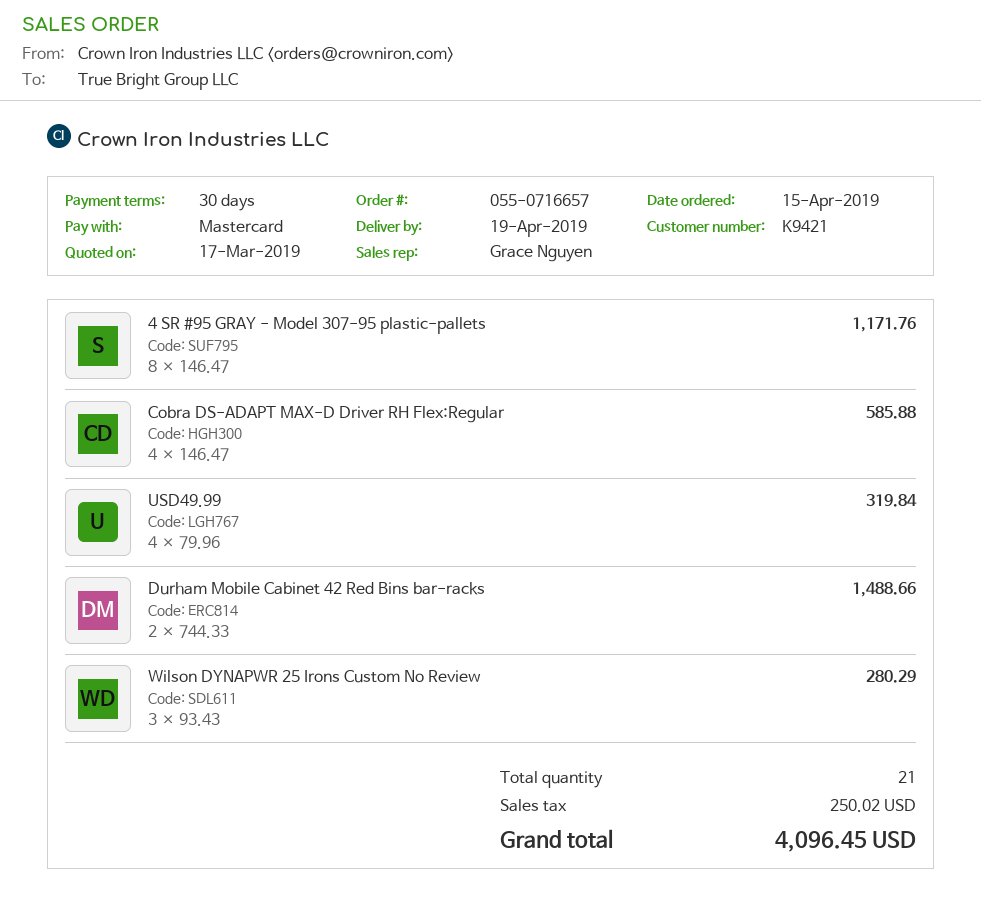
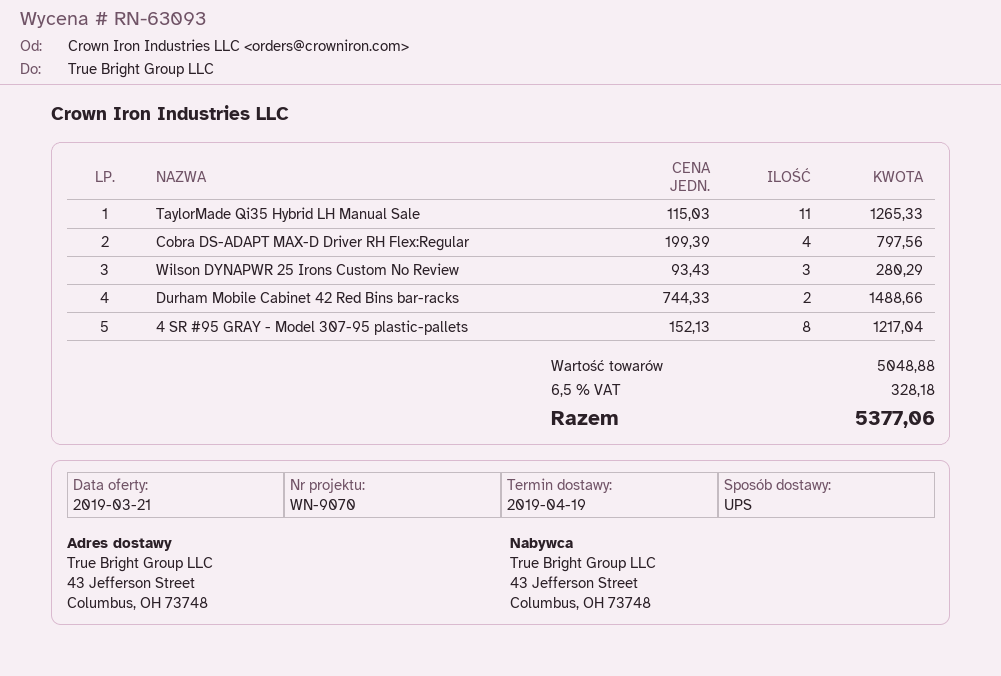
quote date: 2019-03-17 -> 2019-03-21
4 SR #95 GRAY - Model 307-95 plastic-pallets: 8 x 146.47 = 1171.76 -> 8 x 152.13 = 1217.04
Cobra DS-ADAPT MAX-D Driver RH Flex:Regular: 4 x 146.47 = 585.88 -> 4 x 199.39 = 797.56
USD49.99: 4 x 79.96 = 319.84 -> none
TaylorMade Qi35 Hybrid LH Manual Sale: none -> 11 x 115.03 = 1265.33
tax: 250.02 -> 328.18
total: 4096.45 -> 5377.06

